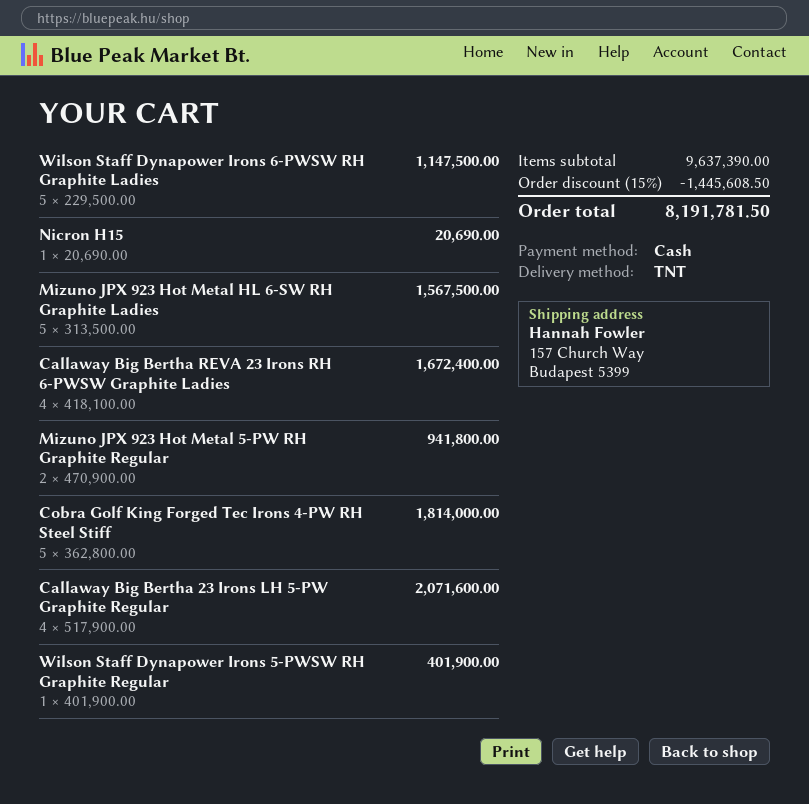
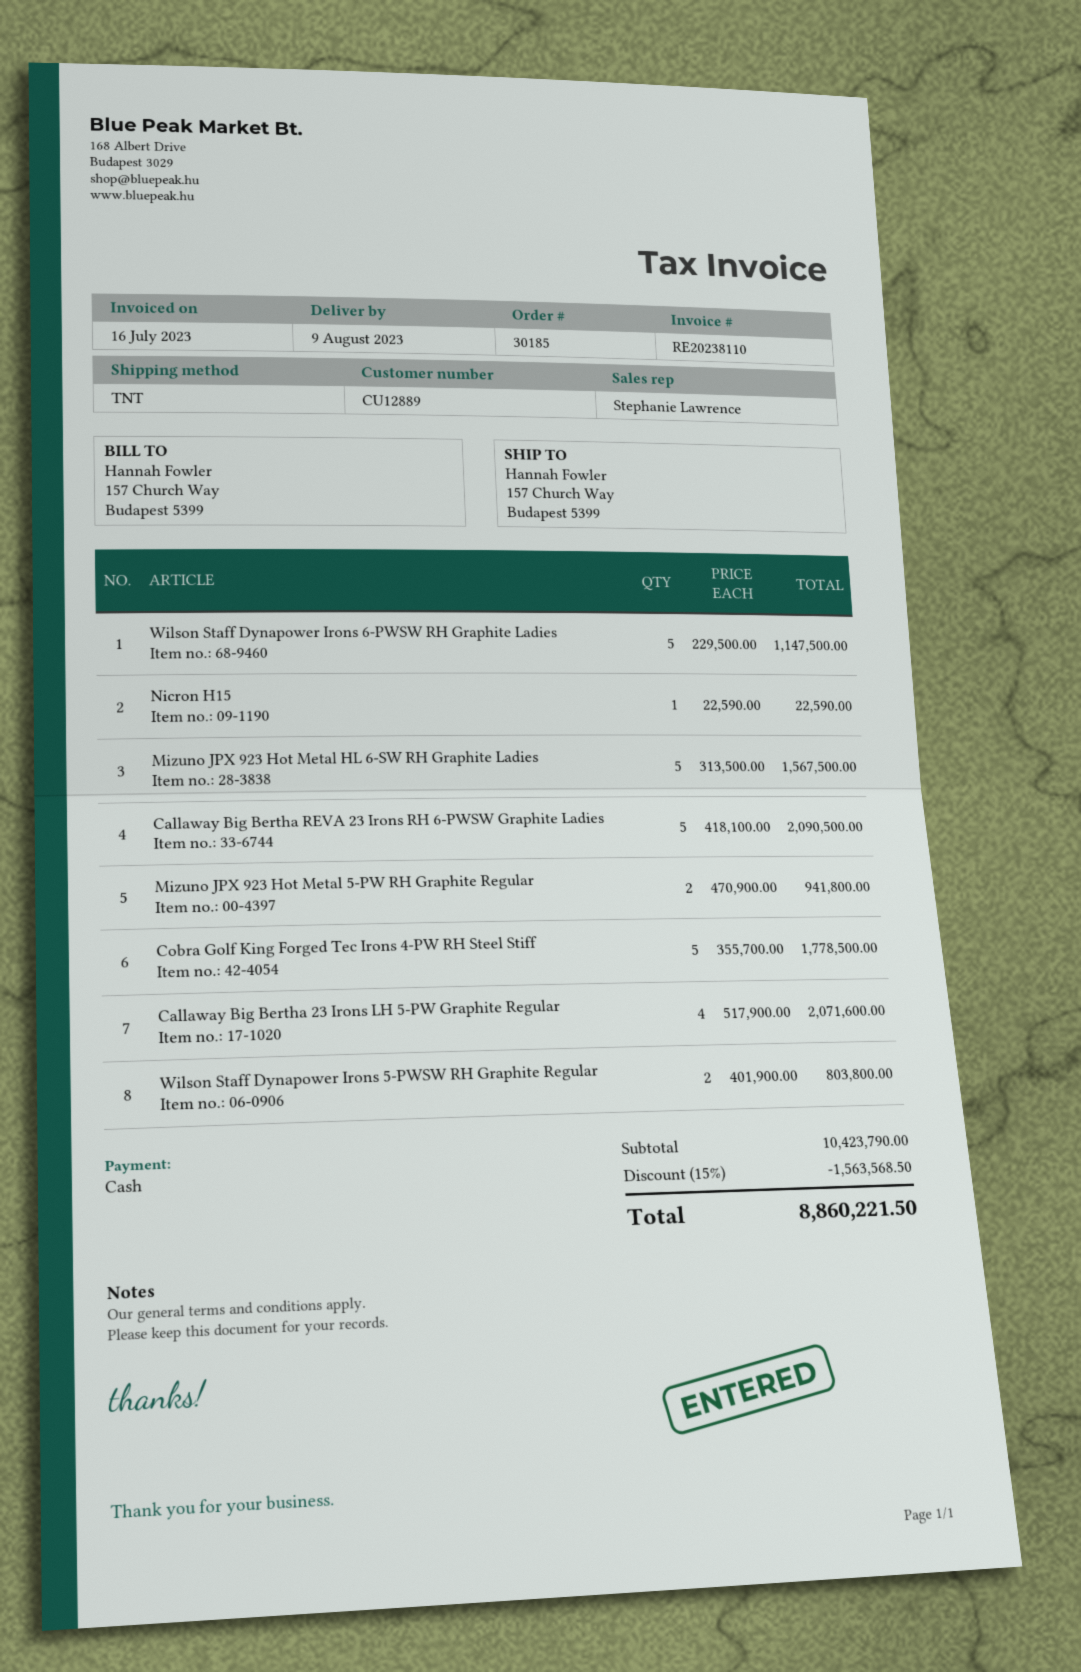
Nicron H15: 1 x 20690.00 = 20690.00 -> 1 x 22590.00 = 22590.00
Callaway Big Bertha REVA 23 Irons RH 6-PWSW Graphite Ladies: 4 x 418100.00 = 1672400.00 -> 5 x 418100.00 = 2090500.00
Cobra Golf King Forged Tec Irons 4-PW RH Steel Stiff: 5 x 362800.00 = 1814000.00 -> 5 x 355700.00 = 1778500.00
Wilson Staff Dynapower Irons 5-PWSW RH Graphite Regular: 1 x 401900.00 = 401900.00 -> 2 x 401900.00 = 803800.00
subtotal: 9637390.00 -> 10423790.00
discount: 15% = 1445608.50 -> 15% = 1563568.50
total: 8191781.50 -> 8860221.50

